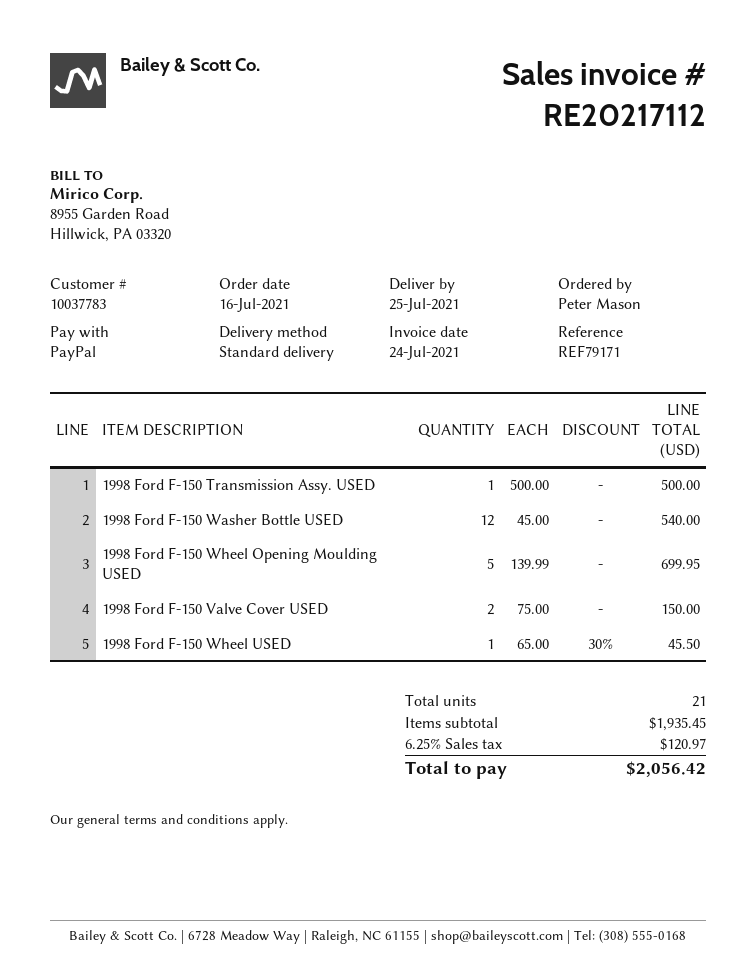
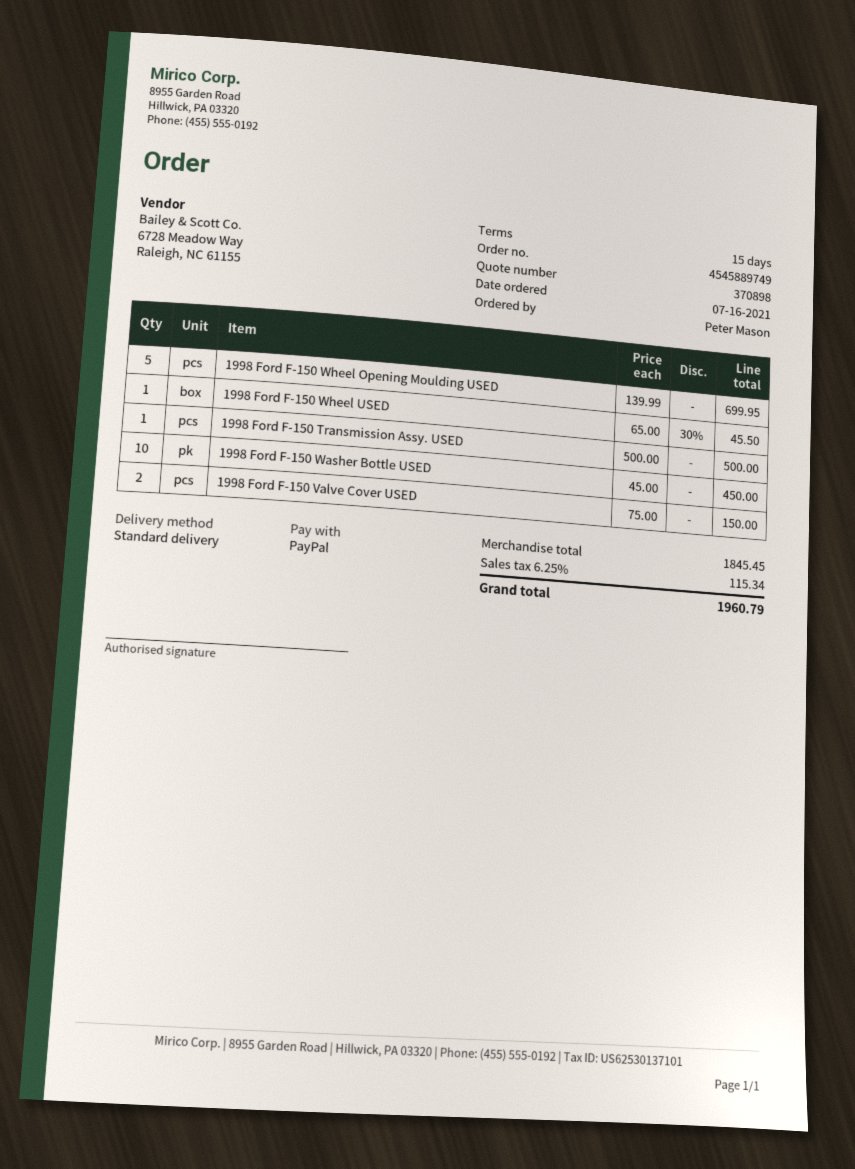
1998 Ford F-150 Washer Bottle USED: 12 x 45.00 = 540.00 -> 10 x 45.00 = 450.00
subtotal: 1935.45 -> 1845.45
tax: 6.25% = 120.97 -> 6.25% = 115.34
total: 2056.42 -> 1960.79

